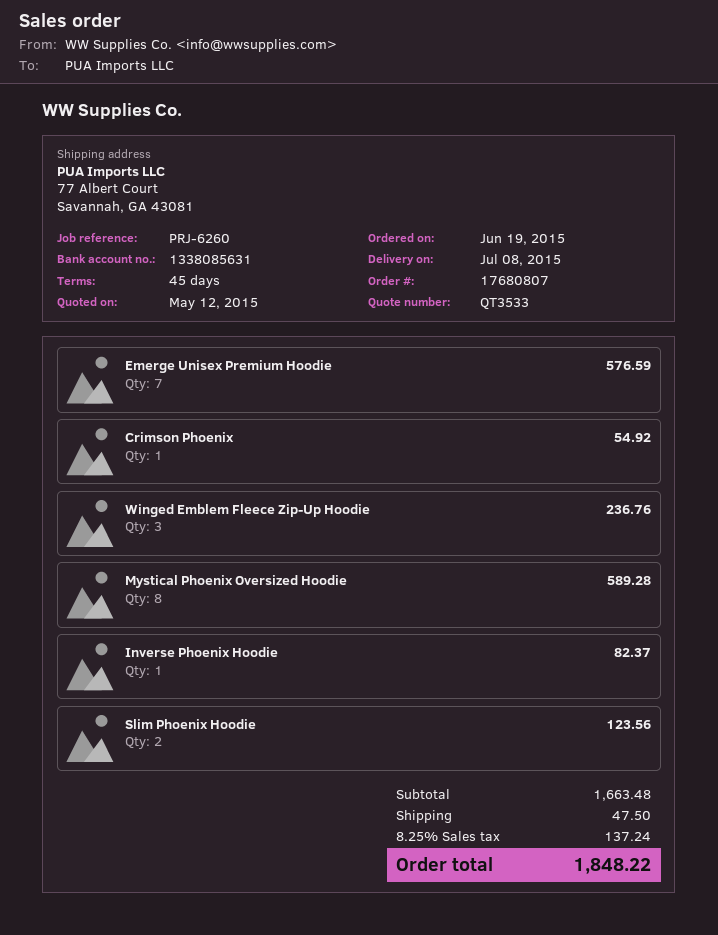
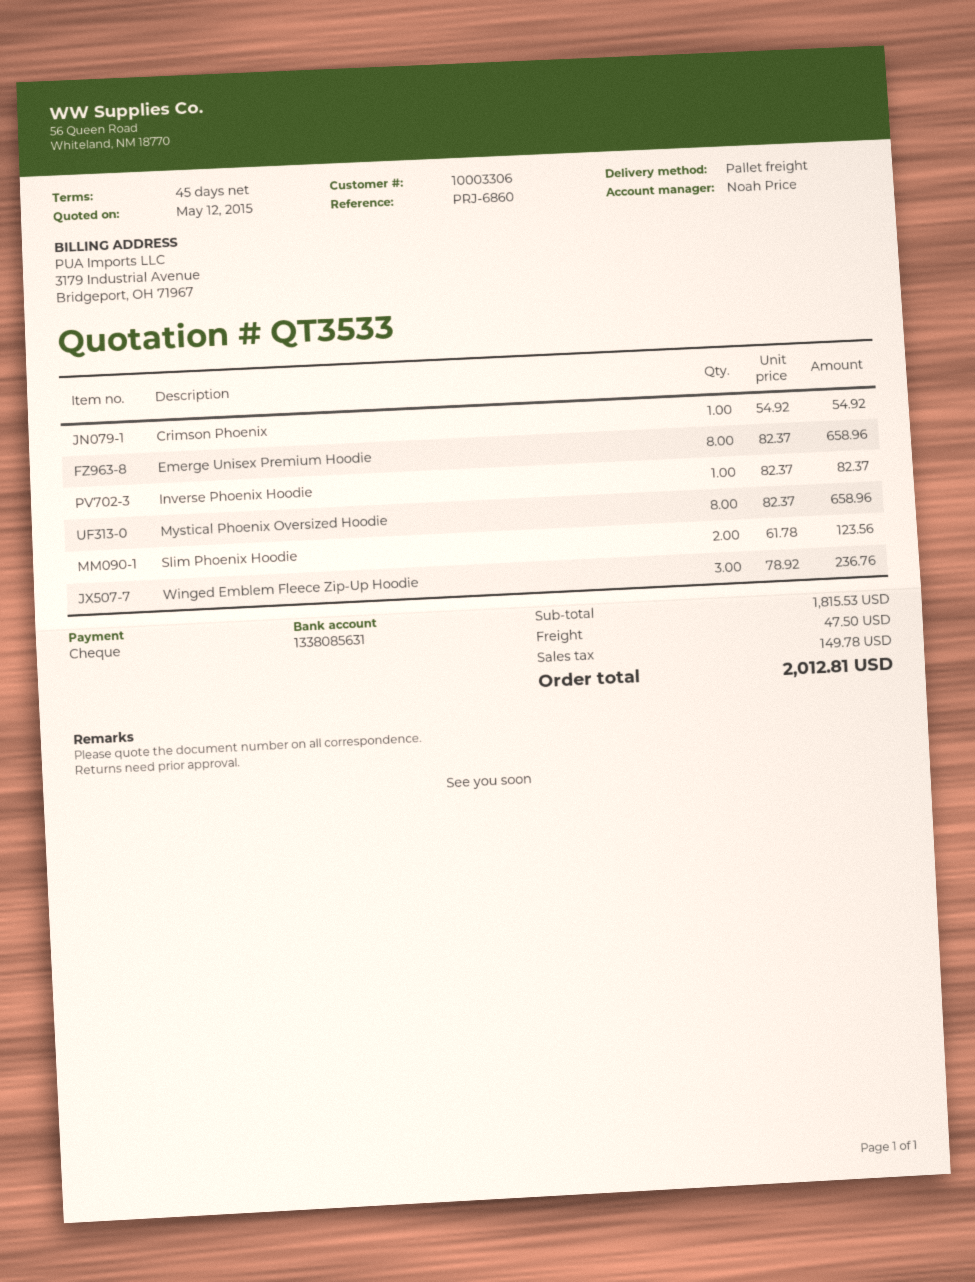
reference: PRJ-6260 -> PRJ-6860
Emerge Unisex Premium Hoodie: 7 for 576.59 -> 8 for 658.96
Mystical Phoenix Oversized Hoodie: 8 for 589.28 -> 8 for 658.96
subtotal: 1663.48 -> 1815.53
tax: 137.24 -> 149.78
total: 1848.22 -> 2012.81

